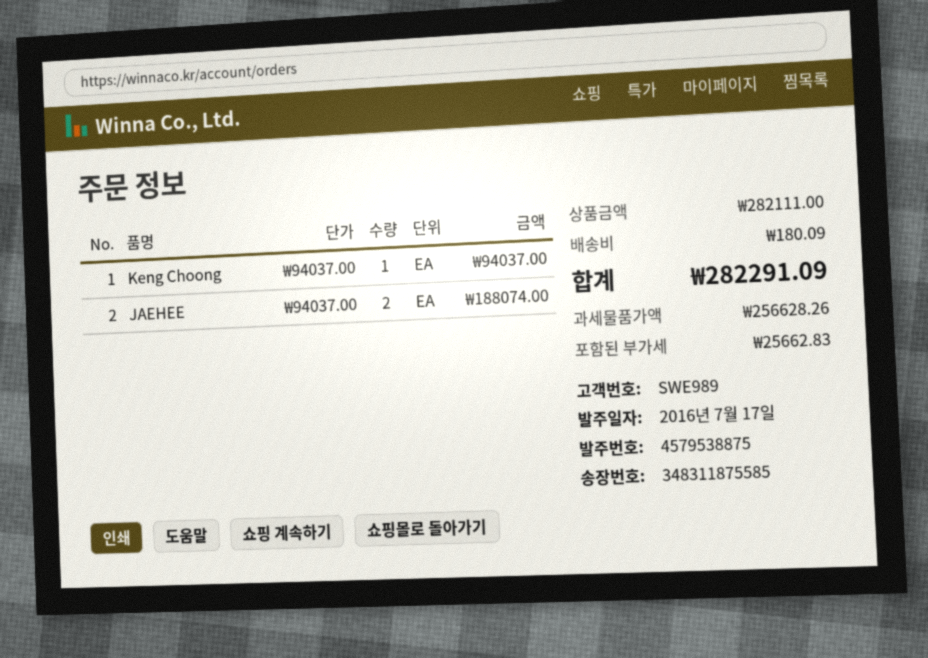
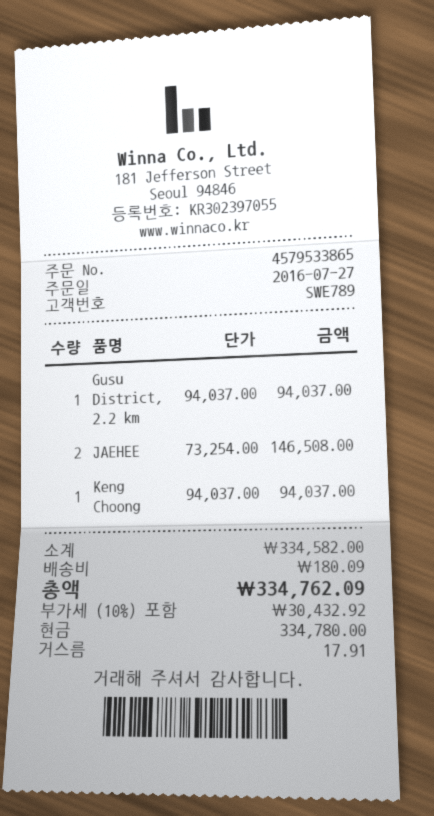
order number: 4579538875 -> 4579533865
order date: 2016-07-17 -> 2016-07-27
customer number: SWE989 -> SWE789
JAEHEE: 2 x 94037.00 = 188074.00 -> 2 x 73254.00 = 146508.00
Gusu District, 2.2 km: none -> 1 x 94037.00 = 94037.00
subtotal: 282111.00 -> 334582.00
tax: 25662.83 -> 30432.92
total: 282291.09 -> 334762.09

